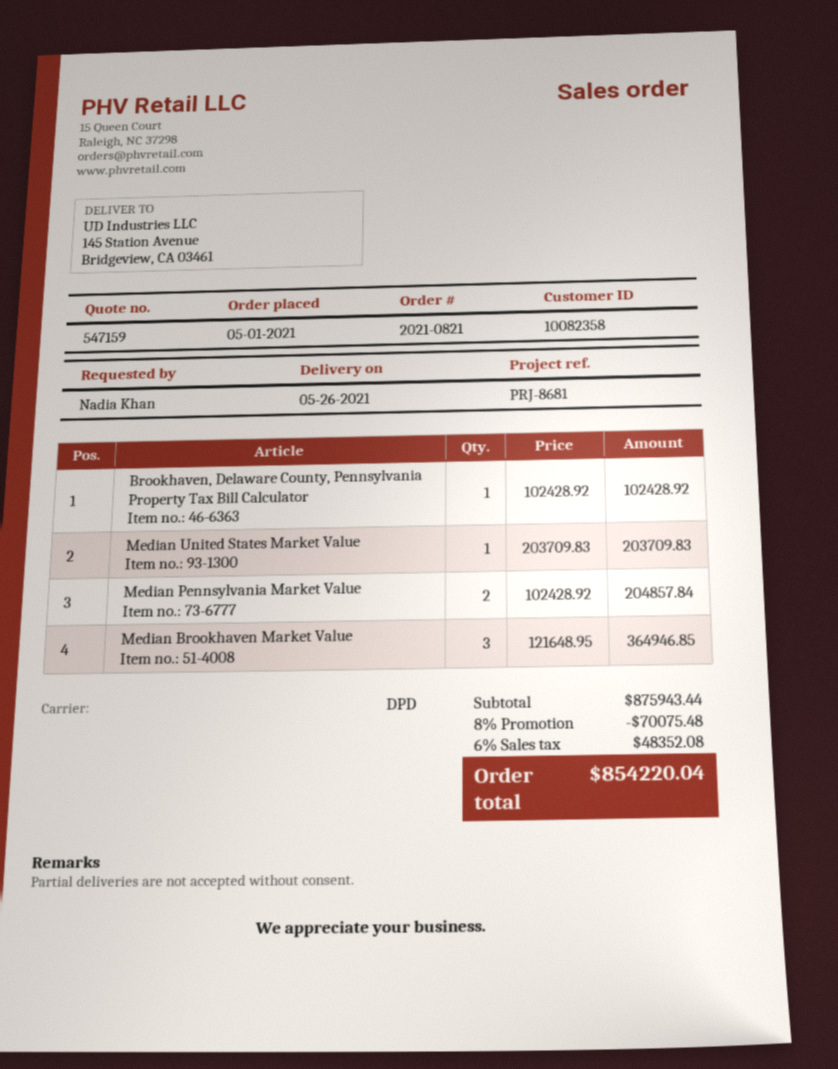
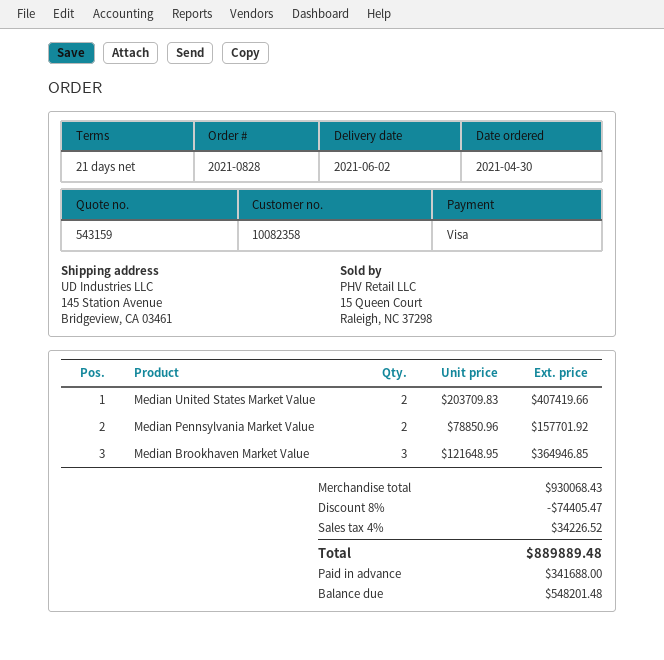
quote number: 547159 -> 543159
order number: 2021-0821 -> 2021-0828
order date: 2021-05-01 -> 2021-04-30
delivery date: 2021-05-26 -> 2021-06-02
Brookhaven, Delaware County, Pennsylvania Property Tax Bill Calculator: 1 x 102428.92 = 102428.92 -> none
Median United States Market Value: 1 x 203709.83 = 203709.83 -> 2 x 203709.83 = 407419.66
Median Pennsylvania Market Value: 2 x 102428.92 = 204857.84 -> 2 x 78850.96 = 157701.92
subtotal: 875943.44 -> 930068.43
discount: 8% = 70075.48 -> 8% = 74405.47
tax: 6% = 48352.08 -> 4% = 34226.52
total: 854220.04 -> 889889.48

